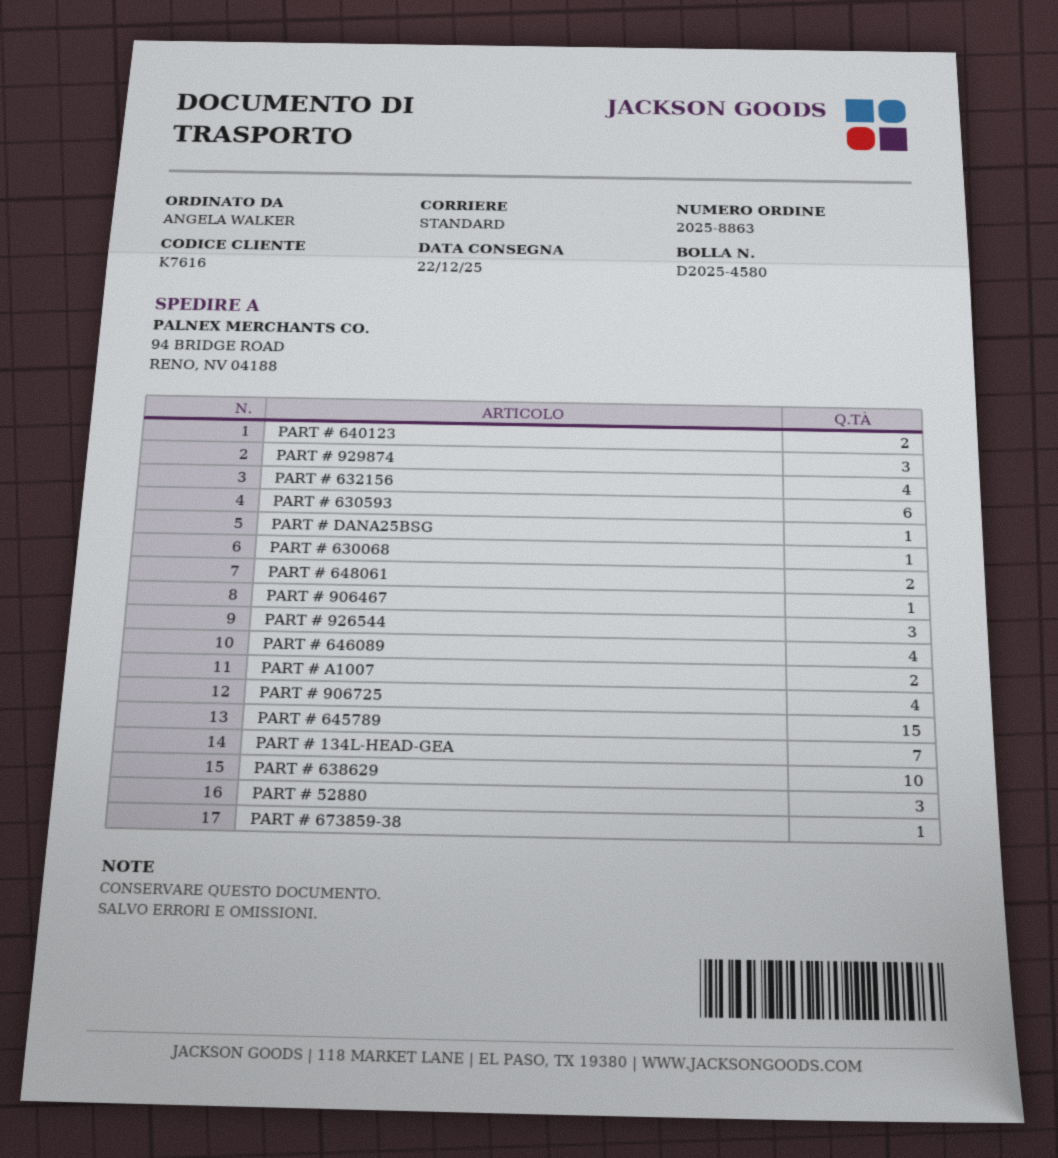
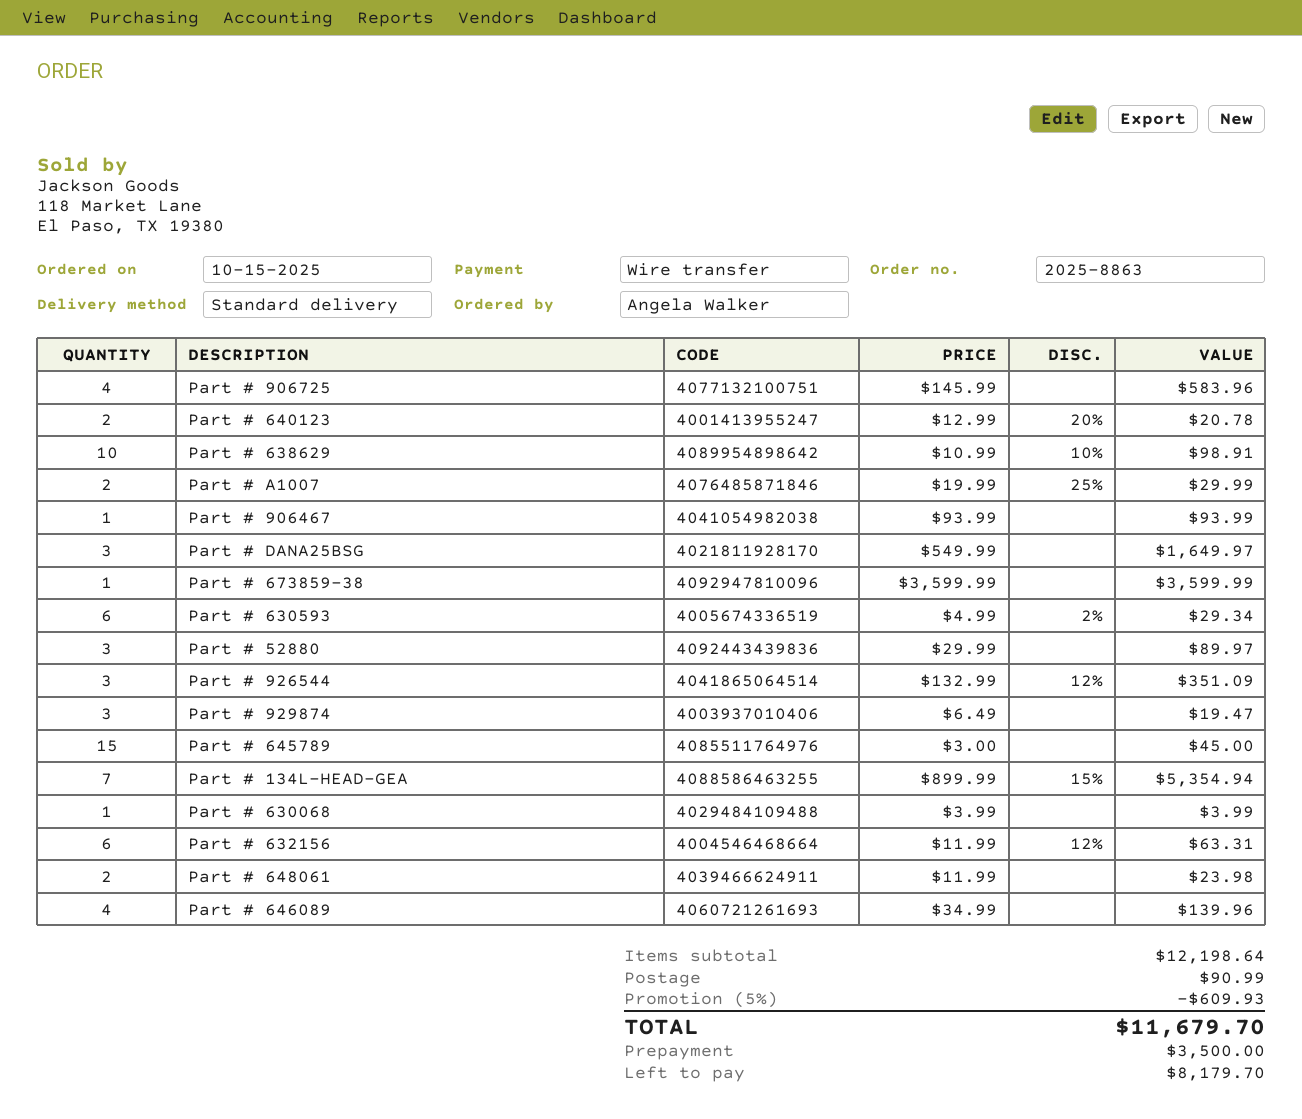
PART # 632156: 4 -> 6
PART # DANA25BSG: 1 -> 3

